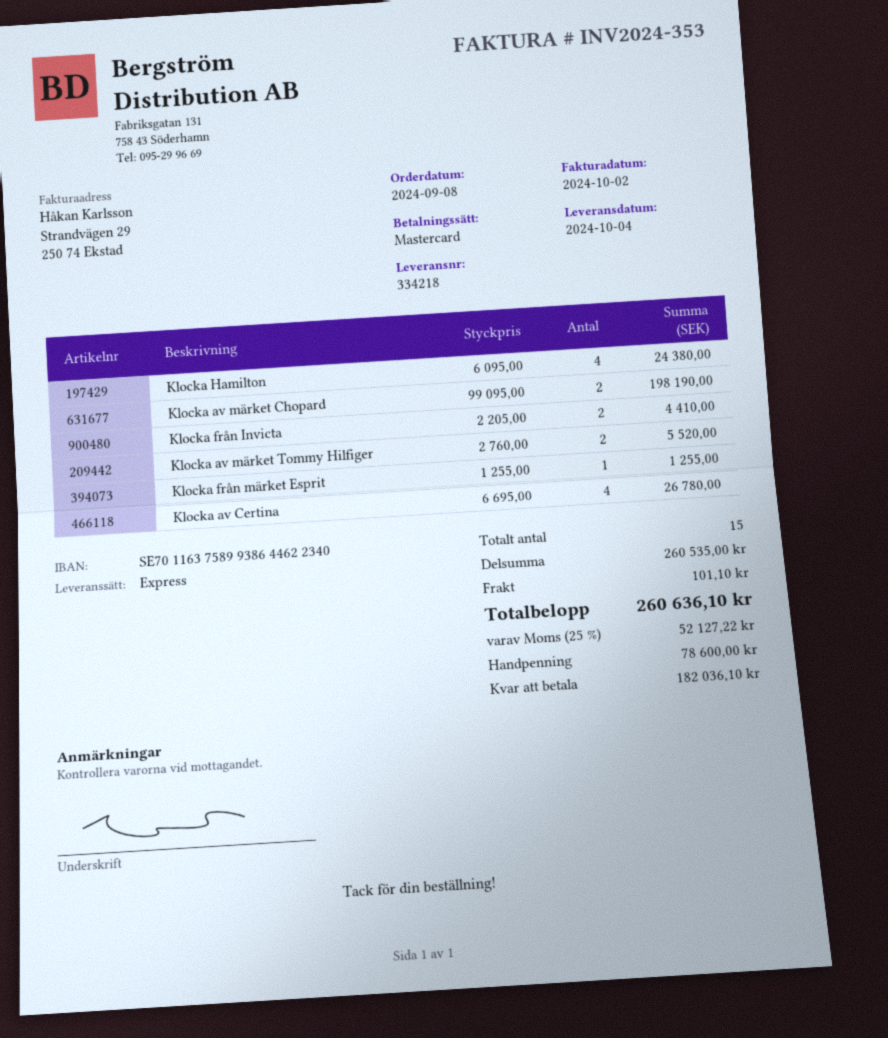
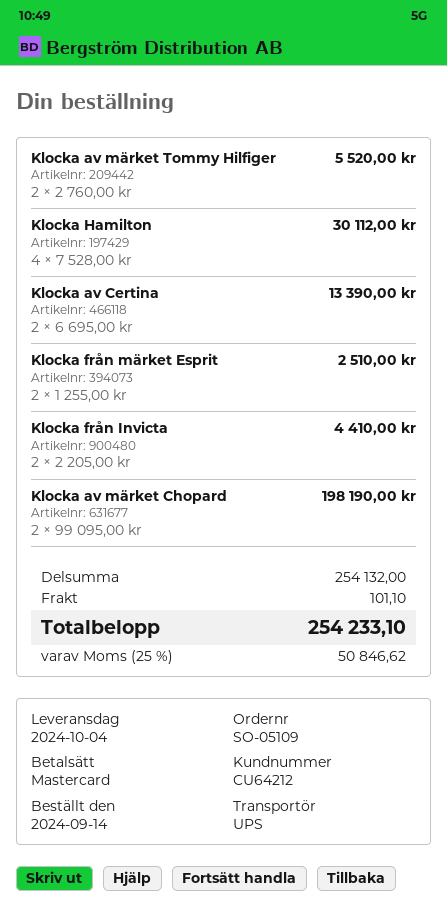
order date: 2024-09-08 -> 2024-09-14
shipping method: express -> UPS
Klocka Hamilton: 4 x 6095.00 = 24380.00 -> 4 x 7528.00 = 30112.00
Klocka från märket Esprit: 1 x 1255.00 = 1255.00 -> 2 x 1255.00 = 2510.00
Klocka av Certina: 4 x 6695.00 = 26780.00 -> 2 x 6695.00 = 13390.00
subtotal: 260535.00 -> 254132.00
tax: 25% = 52127.22 -> 25% = 50846.62
total: 260636.10 -> 254233.10

